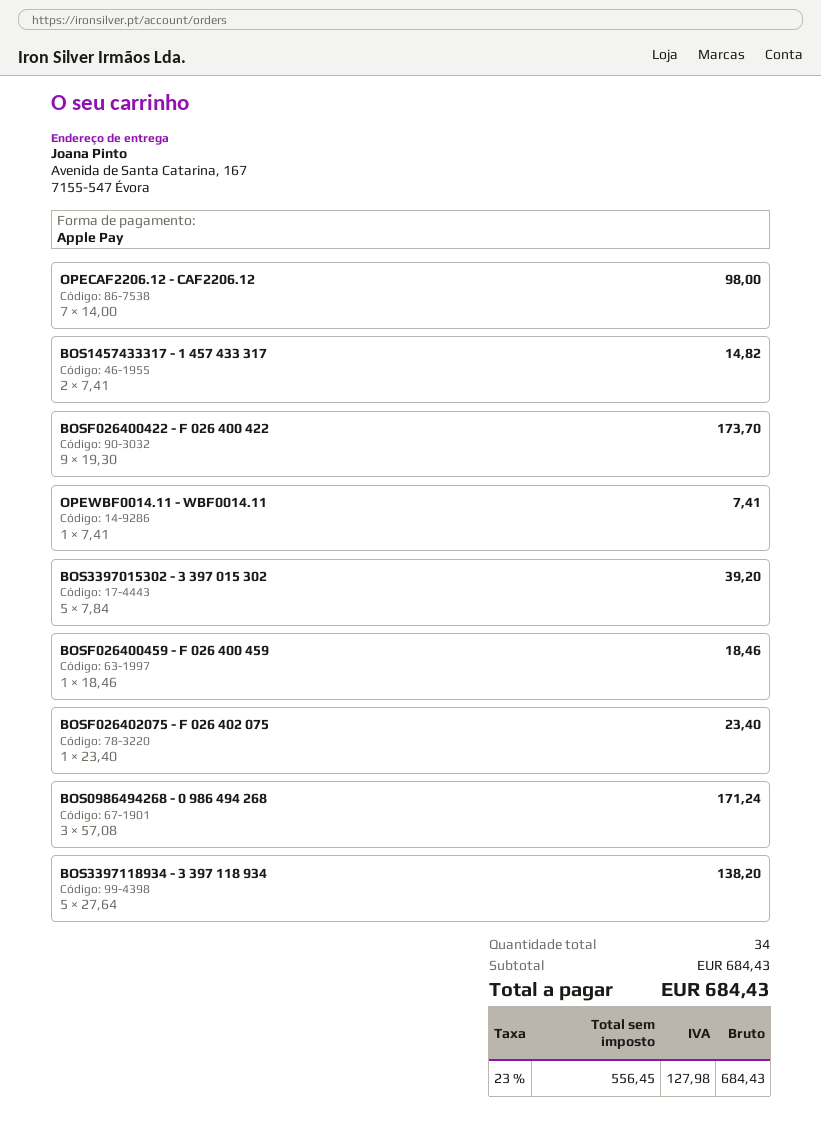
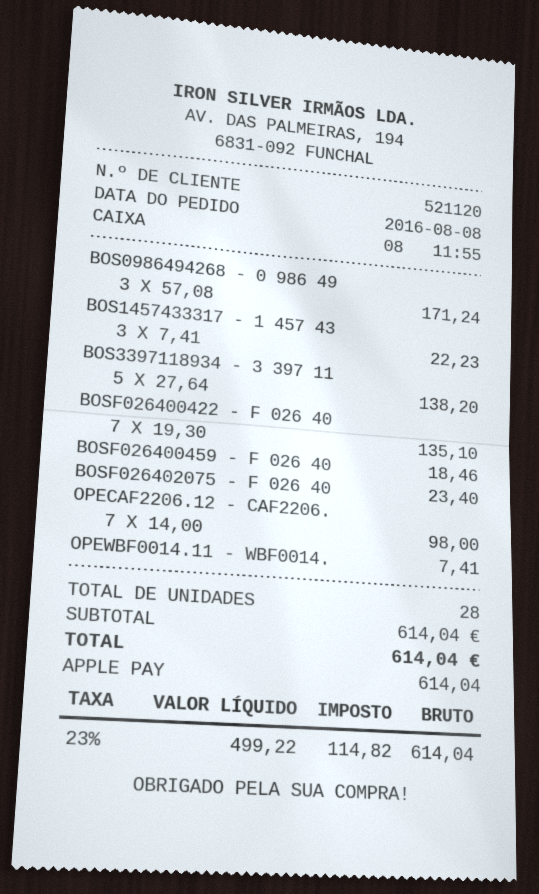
BOS1457433317 - 1 457 433 317: 2 x 7.41 = 14.82 -> 3 x 7.41 = 22.23
BOSF026400422 - F 026 400 422: 9 x 19.30 = 173.70 -> 7 x 19.30 = 135.10
BOS3397015302 - 3 397 015 302: 5 x 7.84 = 39.20 -> none
total quantity: 34 -> 28
subtotal: 684.43 -> 614.04
net: 556.45 -> 499.22
tax: 23% = 127.98 -> 23% = 114.82
total: 684.43 -> 614.04

